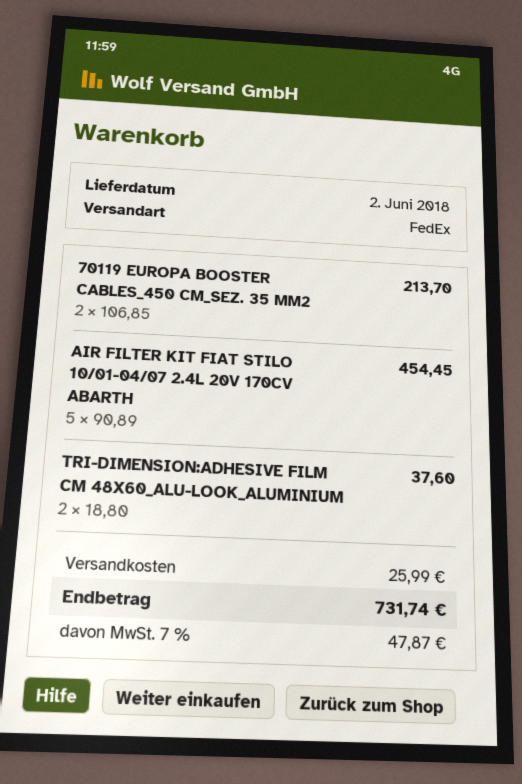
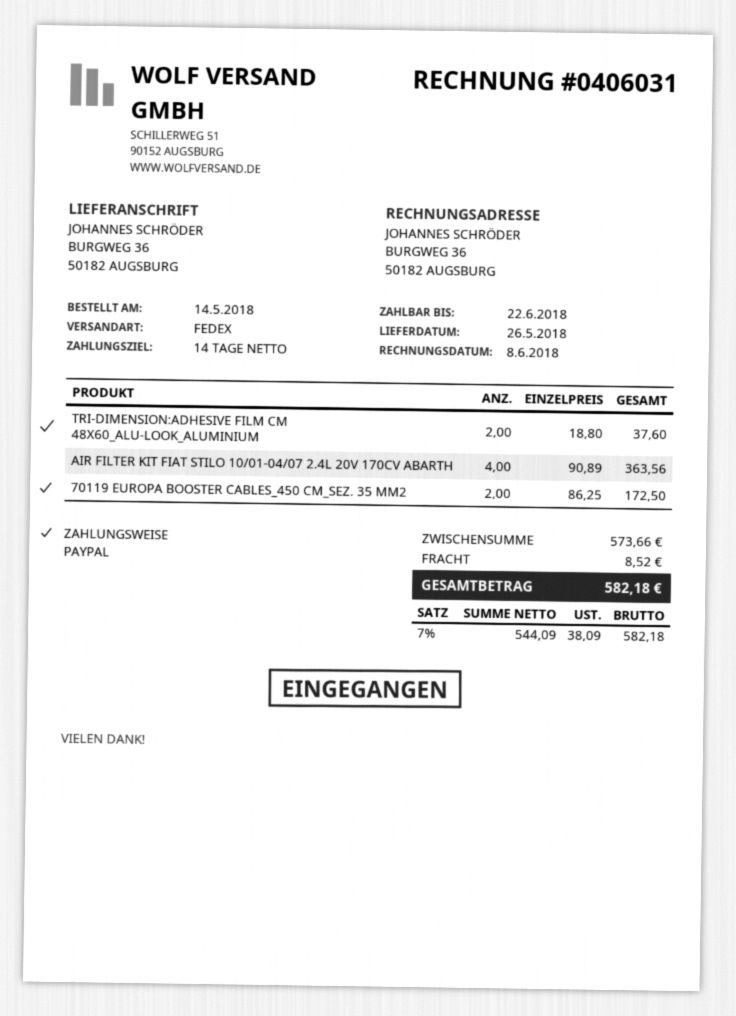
delivery date: 2018-06-02 -> 2018-05-26
70119 EUROPA BOOSTER CABLES_450 CM_SEZ. 35 MM2: 2 x 106.85 = 213.70 -> 2 x 86.25 = 172.50
AIR FILTER KIT FIAT STILO 10/01-04/07 2.4L 20V 170CV ABARTH: 5 x 90.89 = 454.45 -> 4 x 90.89 = 363.56
shipping: 25.99 -> 8.52
tax: 7% = 47.87 -> 7% = 38.09
total: 731.74 -> 582.18

